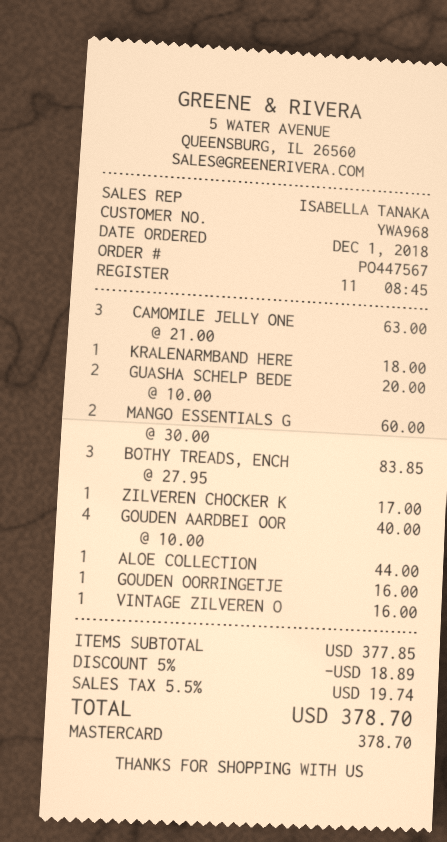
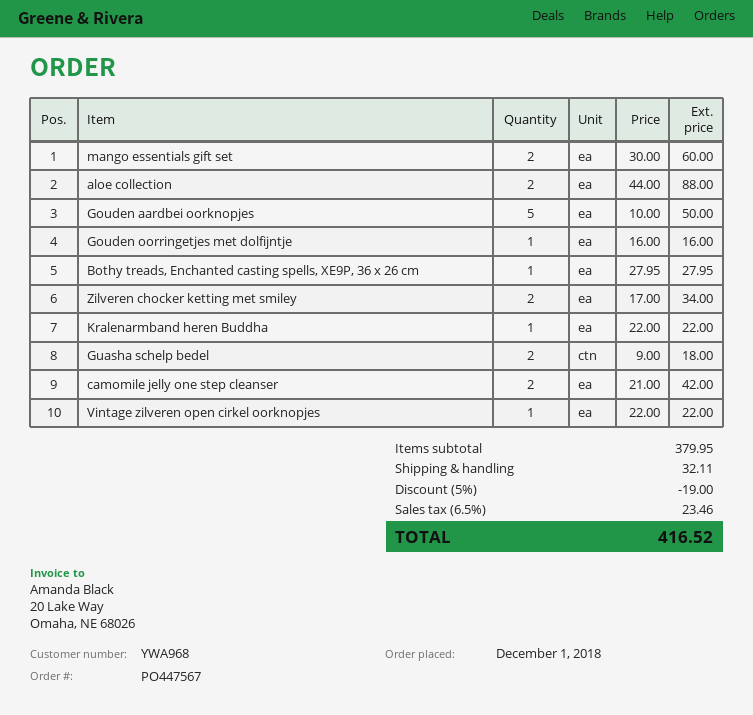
CAMOMILE JELLY ONE: 3 x 21.00 = 63.00 -> 2 x 21.00 = 42.00
KRALENARMBAND HERE: 1 x 18.00 = 18.00 -> 1 x 22.00 = 22.00
GUASHA SCHELP BEDE: 2 x 10.00 = 20.00 -> 2 x 9.00 = 18.00
BOTHY TREADS, ENCH: 3 x 27.95 = 83.85 -> 1 x 27.95 = 27.95
ZILVEREN CHOCKER K: 1 x 17.00 = 17.00 -> 2 x 17.00 = 34.00
GOUDEN AARDBEI OOR: 4 x 10.00 = 40.00 -> 5 x 10.00 = 50.00
ALOE COLLECTION: 1 x 44.00 = 44.00 -> 2 x 44.00 = 88.00
VINTAGE ZILVEREN O: 1 x 16.00 = 16.00 -> 1 x 22.00 = 22.00
subtotal: 377.85 -> 379.95
discount: 5% = 18.89 -> 5% = 19.00
shipping: none -> 32.11
tax: 5.5% = 19.74 -> 6.5% = 23.46
total: 378.70 -> 416.52

